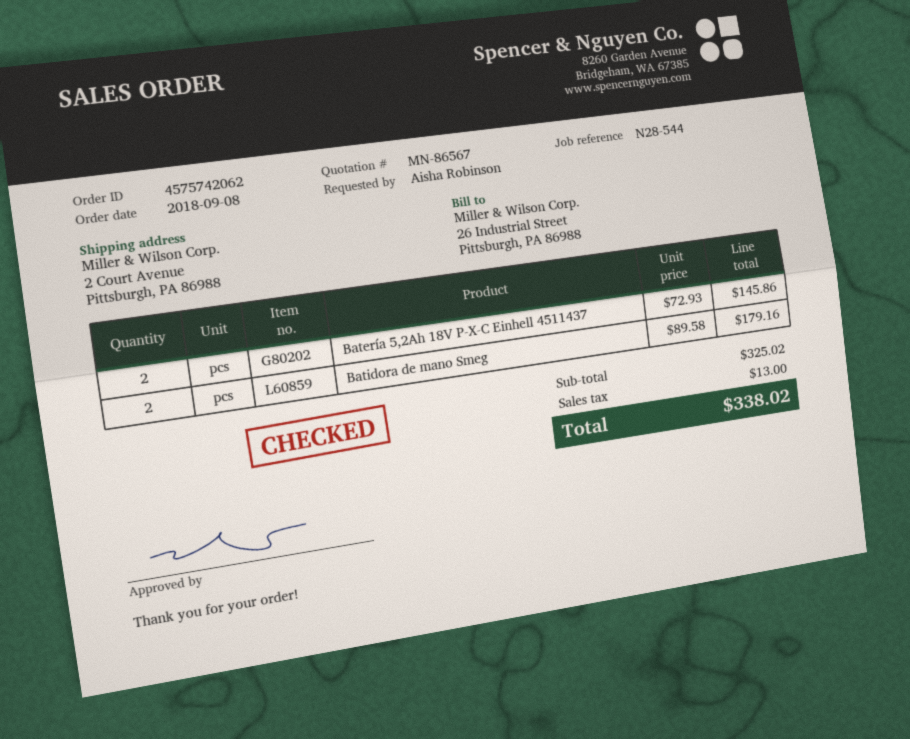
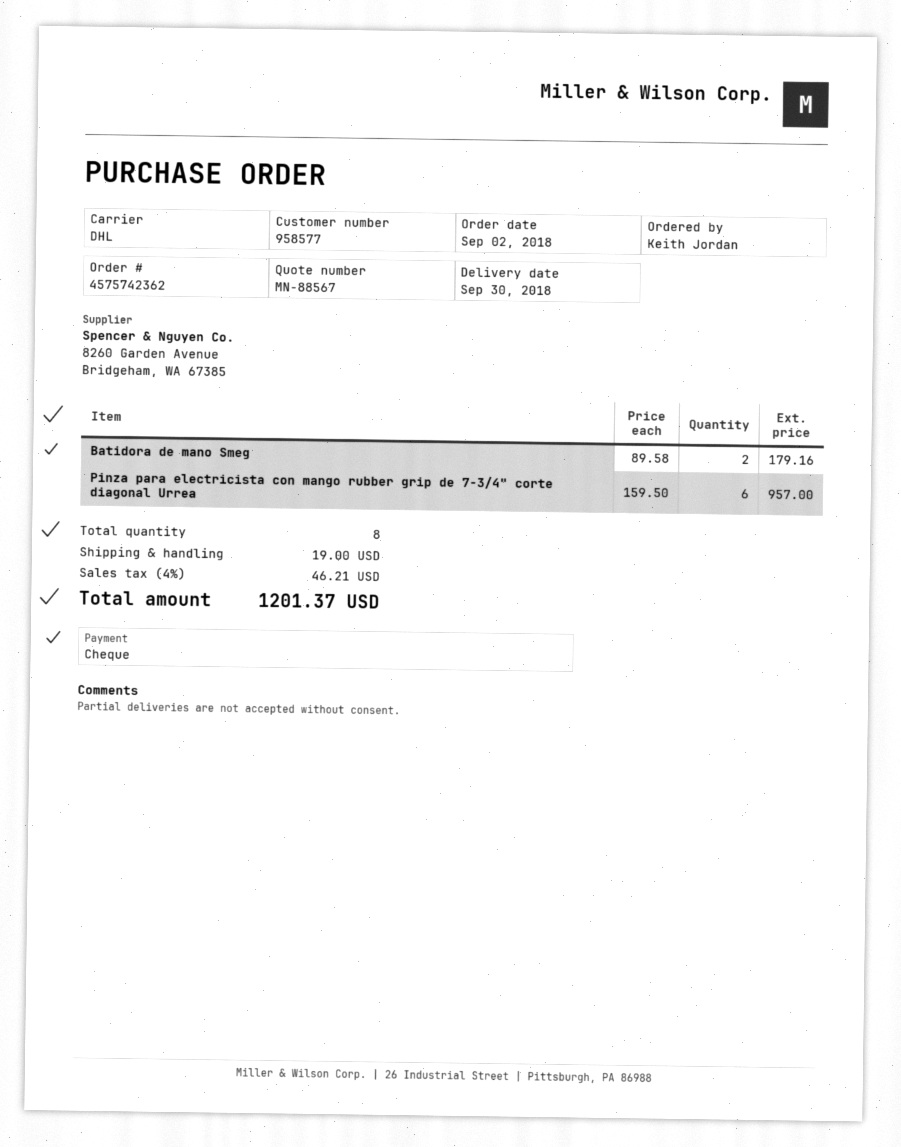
quote number: MN-86567 -> MN-88567
order number: 4575742062 -> 4575742362
order date: 2018-09-08 -> 2018-09-02
ordered by: Aisha Robinson -> Keith Jordan
Batería 5,2Ah 18V P-X-C Einhell 4511437: 2 x 72.93 = 145.86 -> none
Pinza para electricista con mango rubber grip de 7-3/4" corte diagonal Urrea: none -> 6 x 159.50 = 957.00
shipping: none -> 19.00
tax: 13.00 -> 46.21
total: 338.02 -> 1201.37

